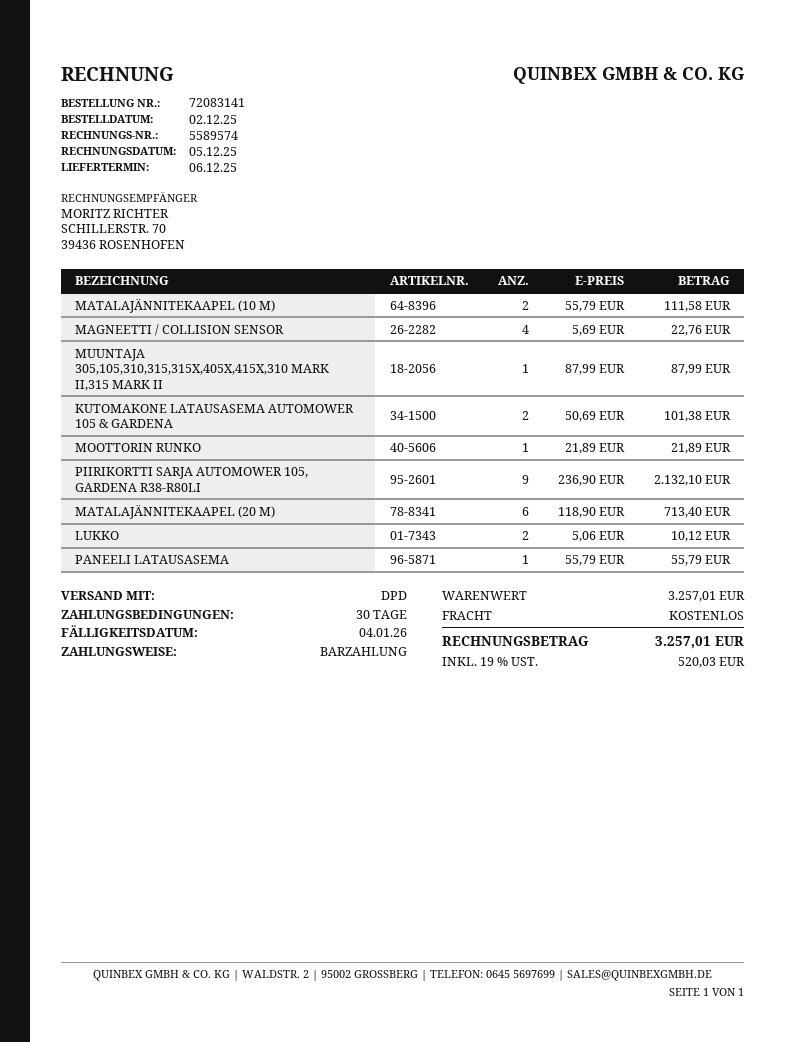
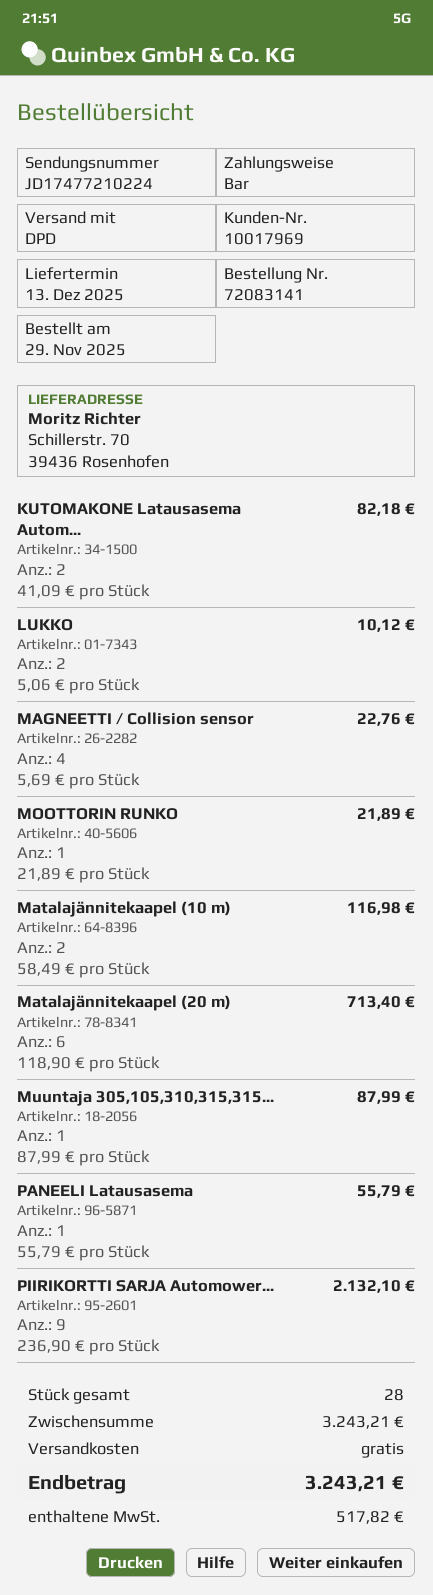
order date: 2025-12-02 -> 2025-11-29
delivery date: 2025-12-06 -> 2025-12-13
MATALAJÄNNITEKAAPEL (10 M): 2 x 55.79 = 111.58 -> 2 x 58.49 = 116.98
KUTOMAKONE LATAUSASEMA AUTOMOWER 105 & GARDENA: 2 x 50.69 = 101.38 -> 2 x 41.09 = 82.18
subtotal: 3257.01 -> 3243.21
tax: 520.03 -> 517.82
total: 3257.01 -> 3243.21

